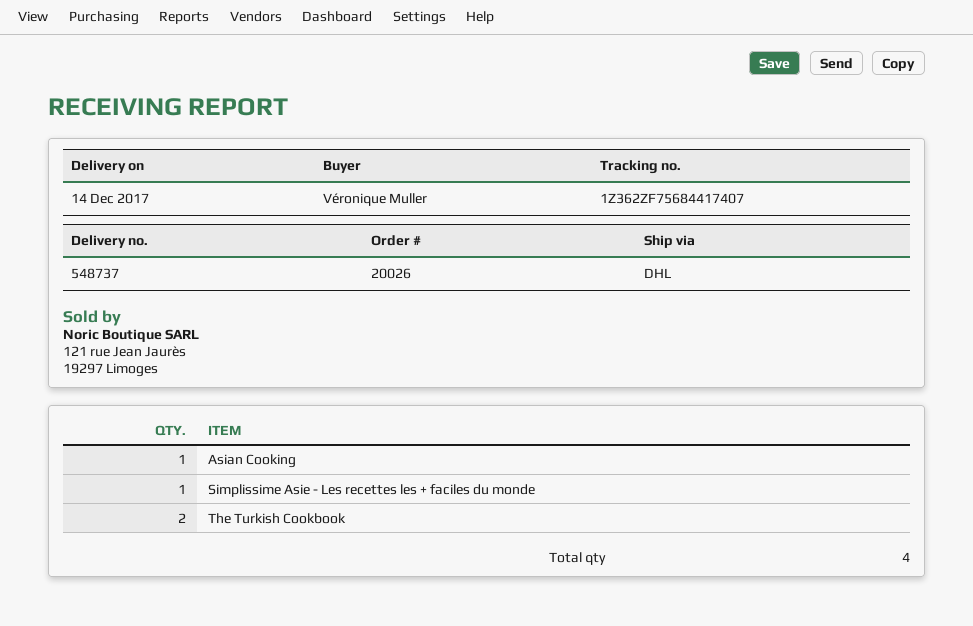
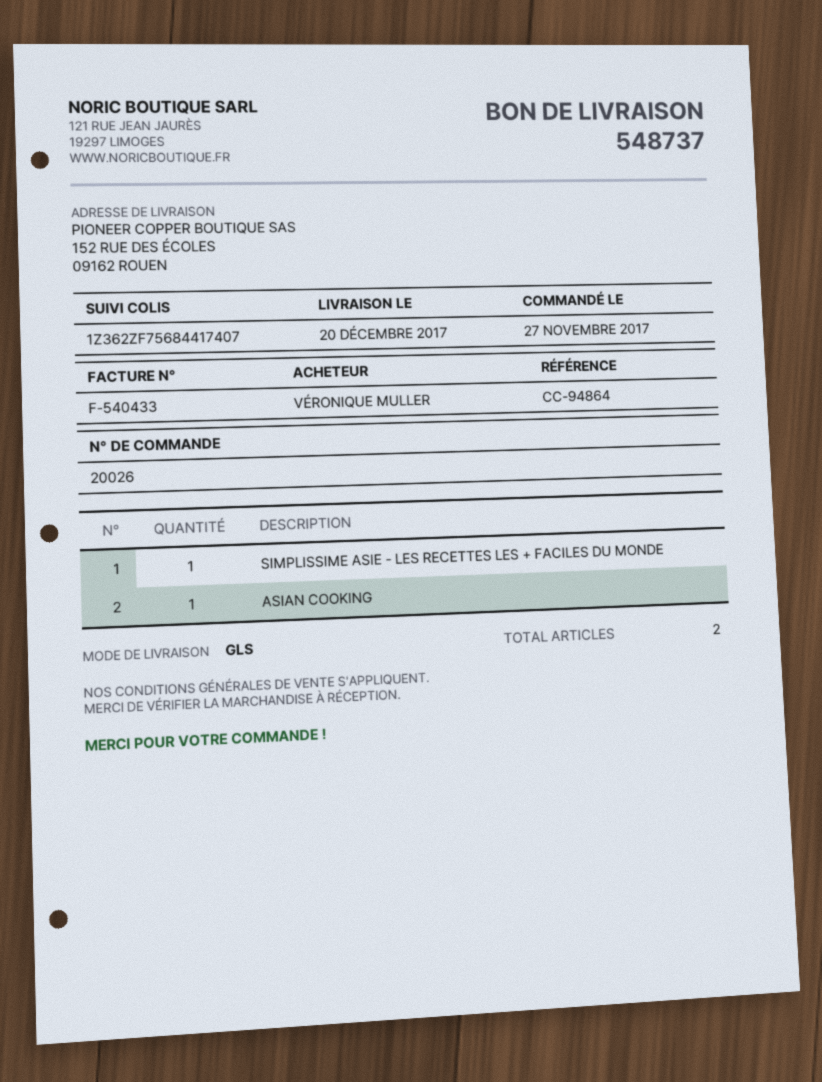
delivery date: 2017-12-14 -> 2017-12-20
shipping method: DHL -> GLS
The Turkish Cookbook: 2 -> none
total quantity: 4 -> 2

